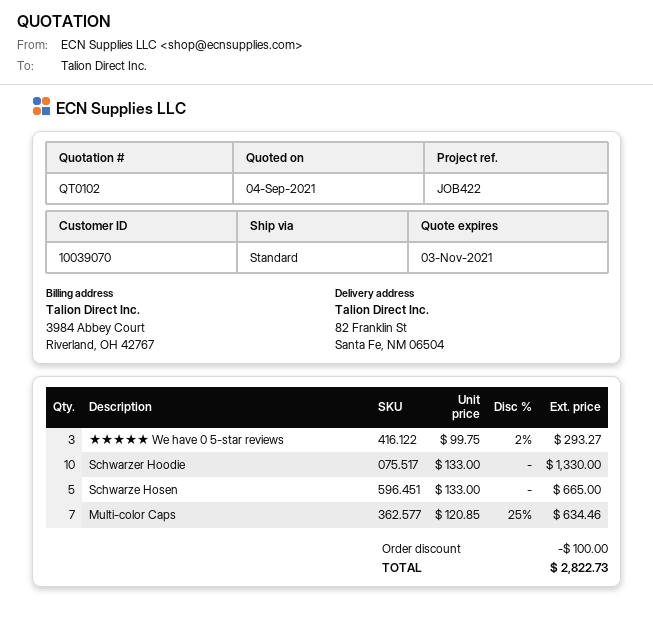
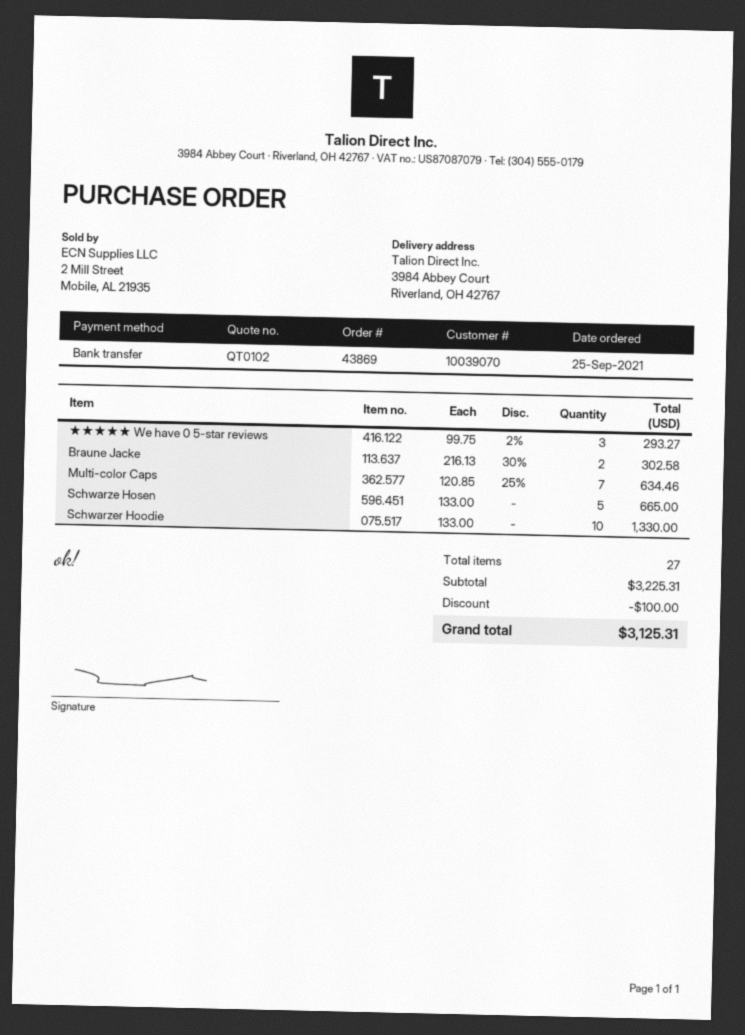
ship to: 82 Franklin St, Santa Fe, NM 06504 -> 3984 Abbey Court, Riverland, OH 42767
Braune Jacke: none -> 2 x 216.13 - 30% = 302.58
total: 2822.73 -> 3125.31

